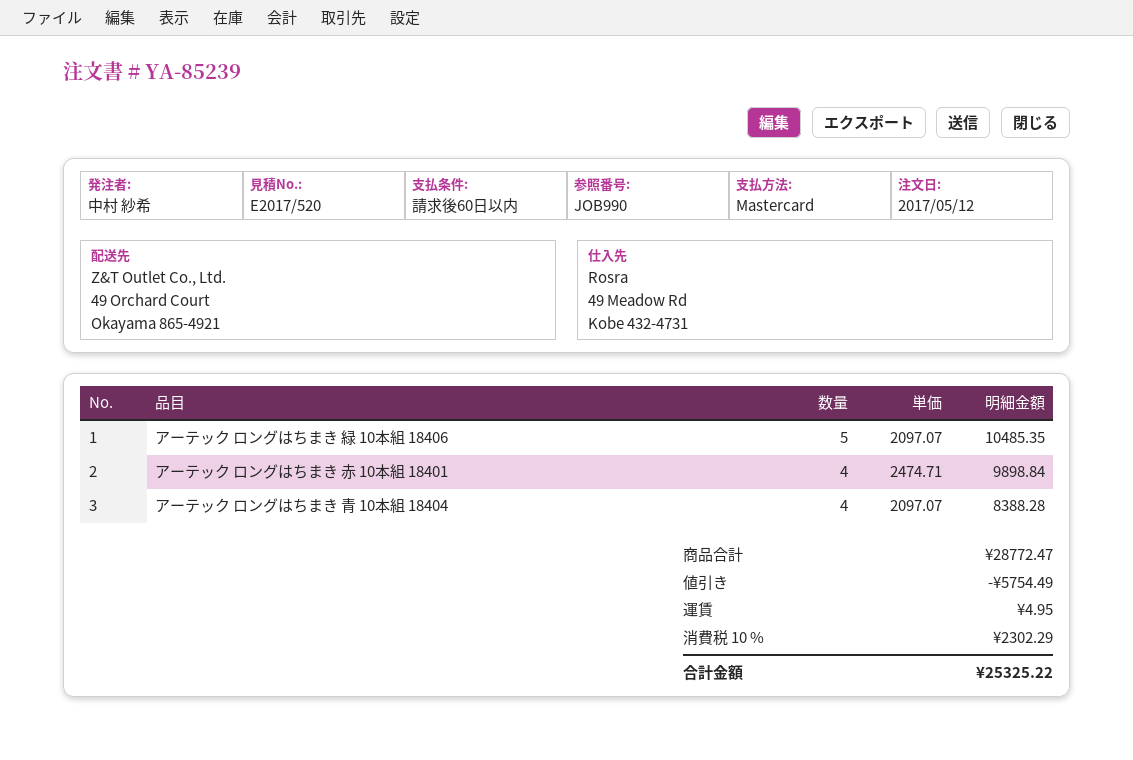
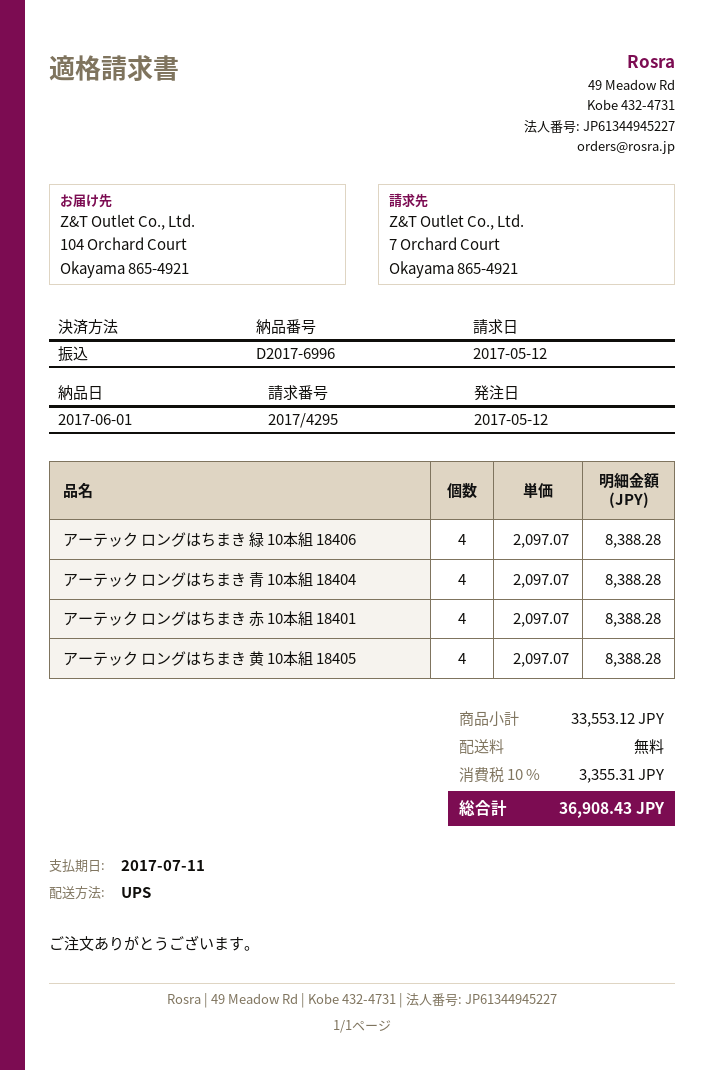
payment method: Mastercard -> bank transfer
ship to: 49 Orchard Court, Okayama 865-4921 -> 104 Orchard Court, Okayama 865-4921
アーテック ロングはちまき 緑 10本組 18406: 5 x 2097.07 = 10485.35 -> 4 x 2097.07 = 8388.28
アーテック ロングはちまき 赤 10本組 18401: 4 x 2474.71 = 9898.84 -> 4 x 2097.07 = 8388.28
アーテック ロングはちまき 黄 10本組 18405: none -> 4 x 2097.07 = 8388.28
subtotal: 28772.47 -> 33553.12
discount: 5754.49 -> none
shipping: 4.95 -> 0.00
tax: 10% = 2302.29 -> 10% = 3355.31
total: 25325.22 -> 36908.43

